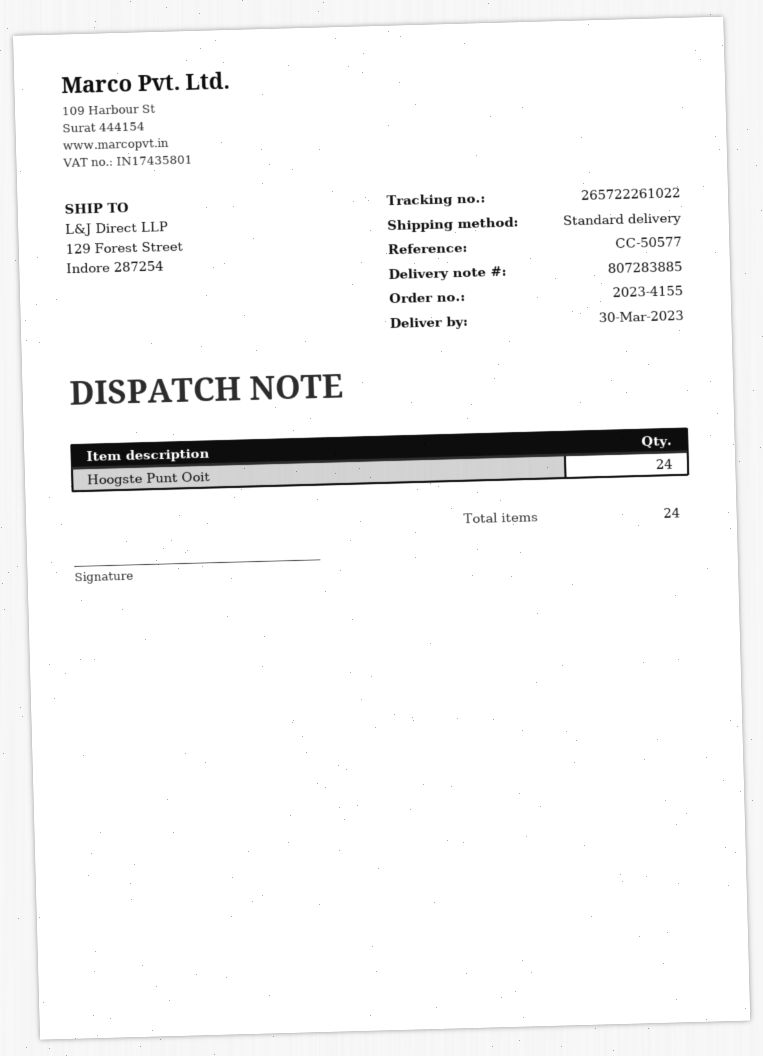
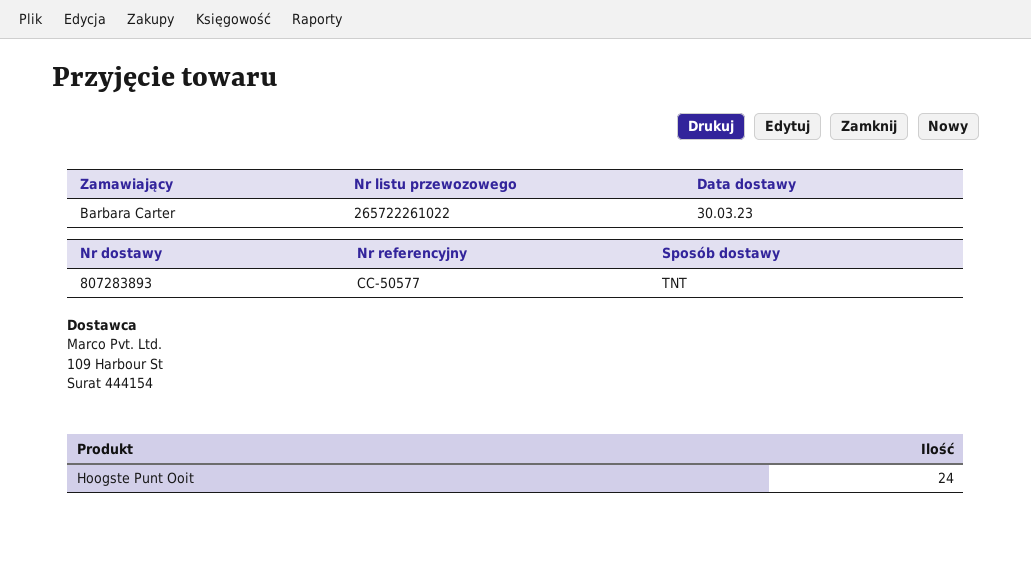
delivery note number: 807283885 -> 807283893
shipping method: standard -> TNT

